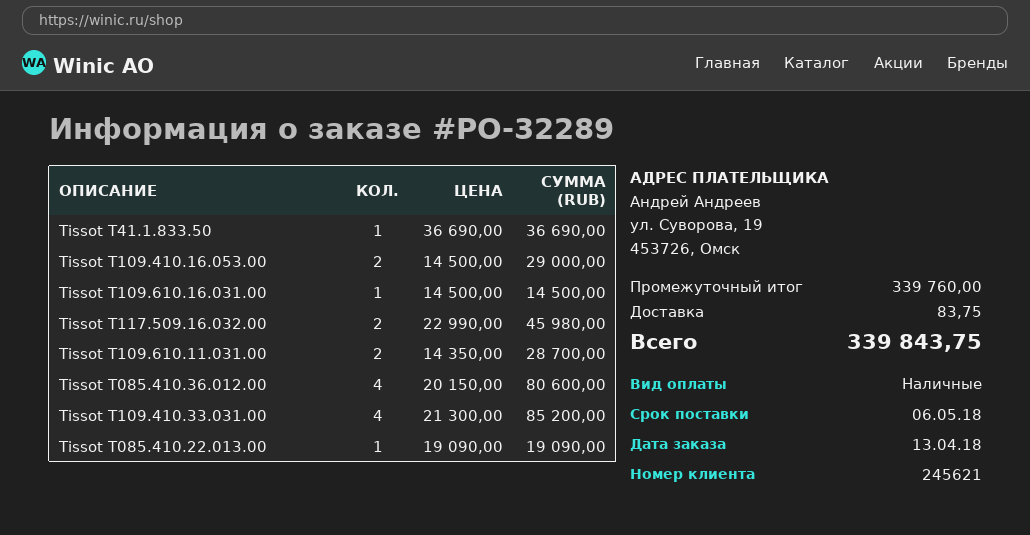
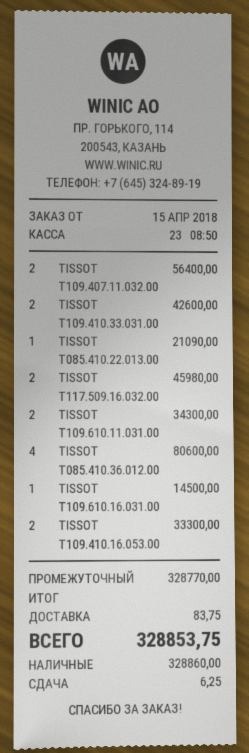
order date: 2018-04-13 -> 2018-04-15
Tissot T41.1.833.50: 1 for 36690.00 -> none
Tissot T109.410.16.053.00: 2 for 29000.00 -> 2 for 33300.00
Tissot T109.610.11.031.00: 2 for 28700.00 -> 2 for 34300.00
Tissot T109.410.33.031.00: 4 for 85200.00 -> 2 for 42600.00
Tissot T085.410.22.013.00: 1 for 19090.00 -> 1 for 21090.00
TISSOT T109.407.11.032.00: none -> 2 for 56400.00
subtotal: 339760.00 -> 328770.00
total: 339843.75 -> 328853.75

